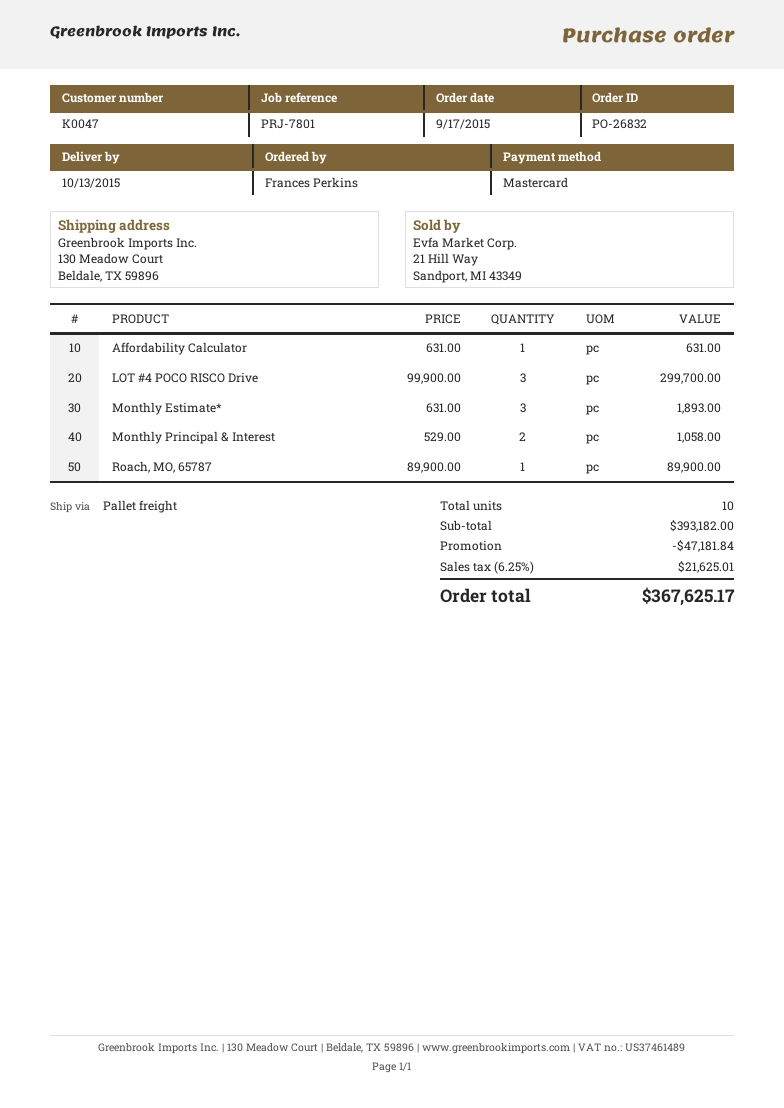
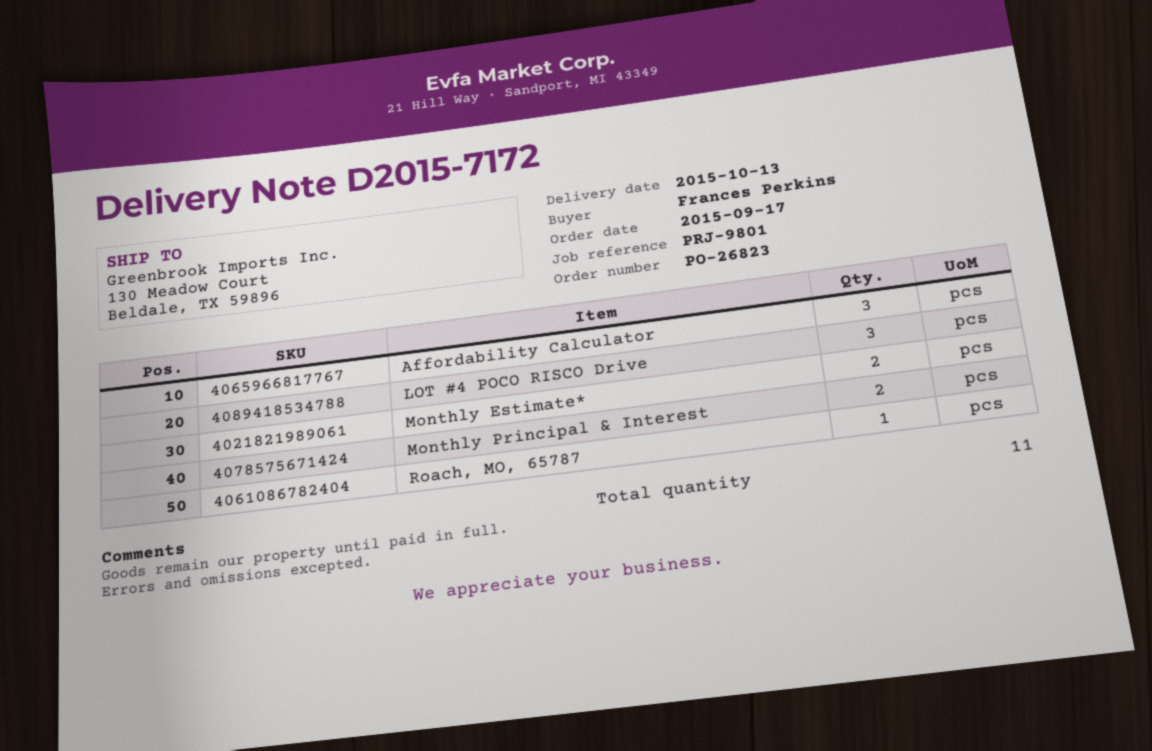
order number: PO-26832 -> PO-26823
reference: PRJ-7801 -> PRJ-9801
Affordability Calculator: 1 -> 3
Monthly Estimate*: 3 -> 2
total quantity: 10 -> 11

